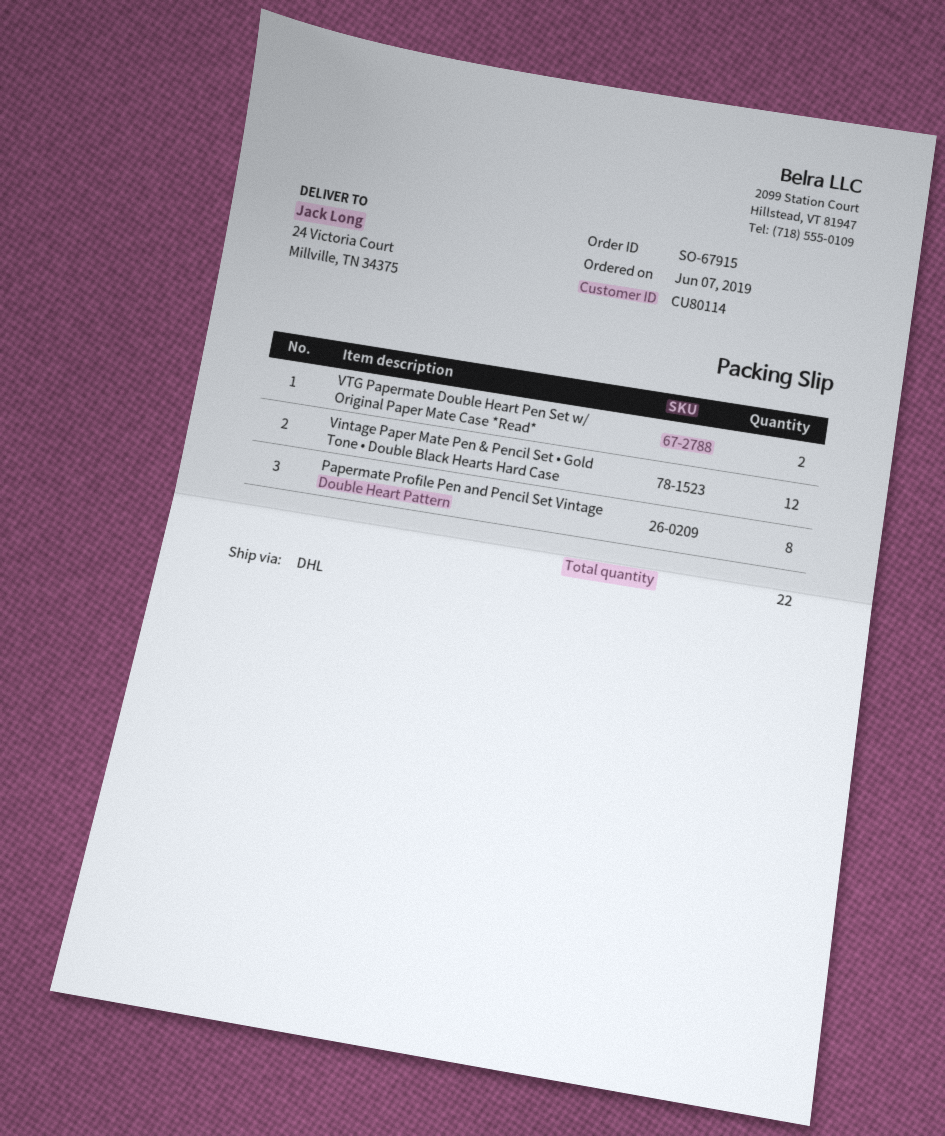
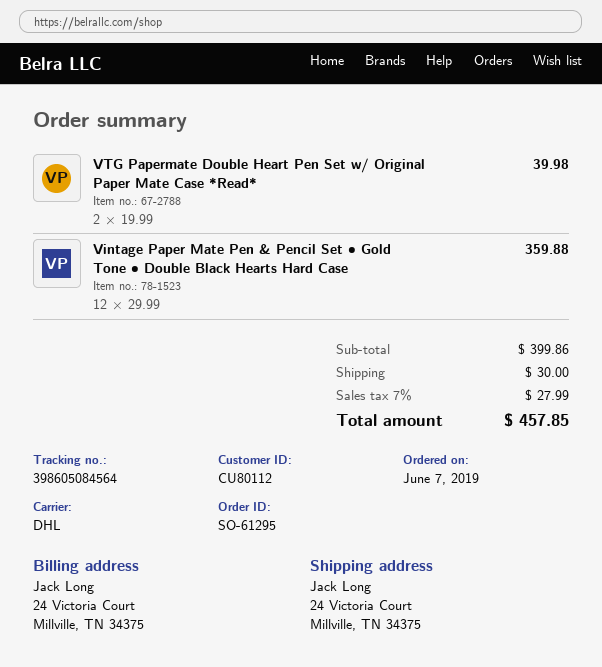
order number: SO-67915 -> SO-61295
customer number: CU80114 -> CU80112
Papermate Profile Pen and Pencil Set Vintage Double Heart Pattern: 8 -> none

